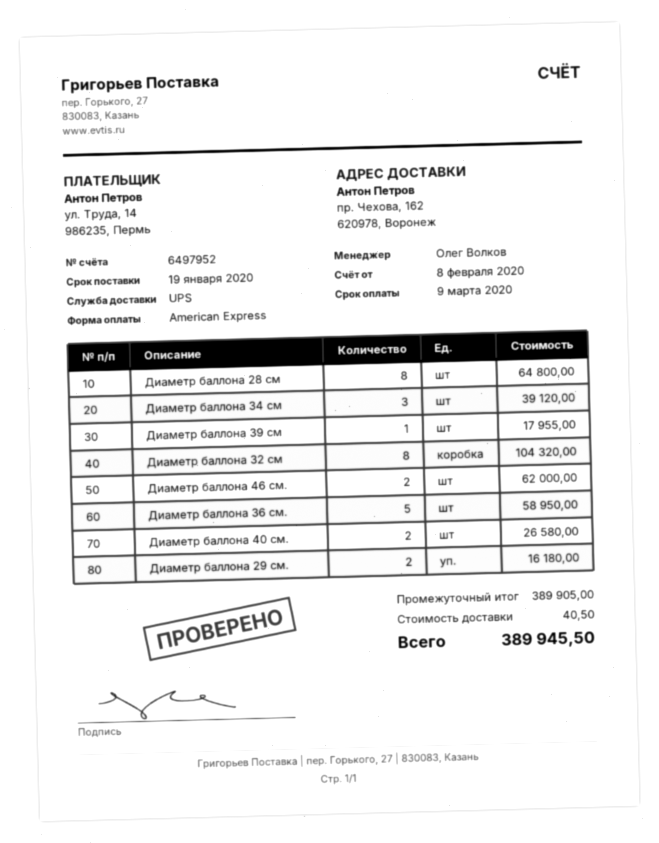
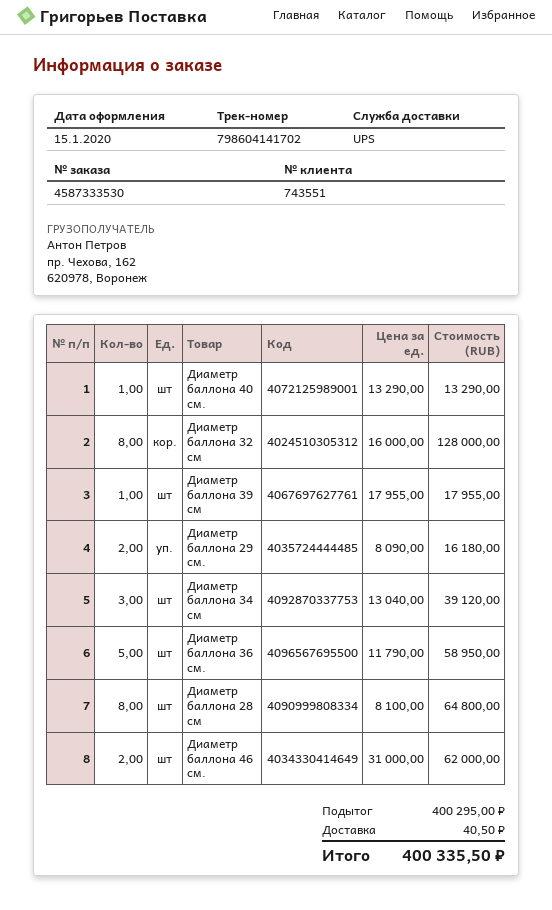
Диаметр баллона 32 см: 8 for 104320.00 -> 8 for 128000.00
Диаметр баллона 40 см.: 2 for 26580.00 -> 1 for 13290.00
subtotal: 389905.00 -> 400295.00
total: 389945.50 -> 400335.50

